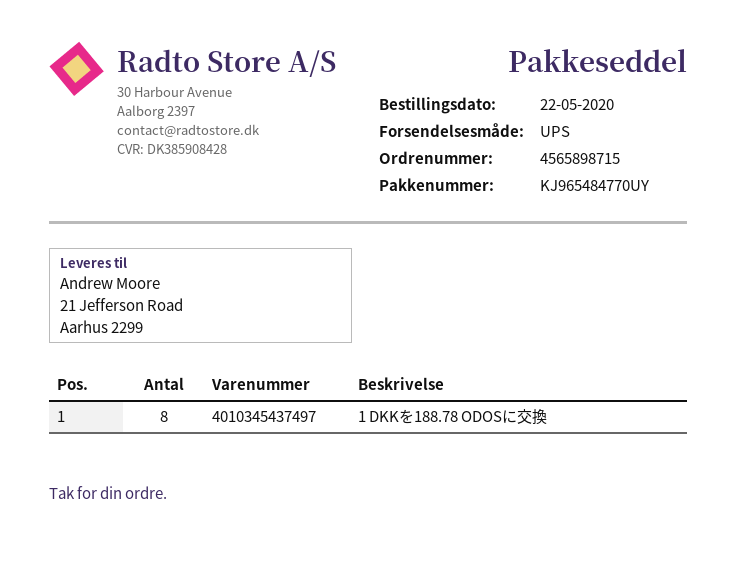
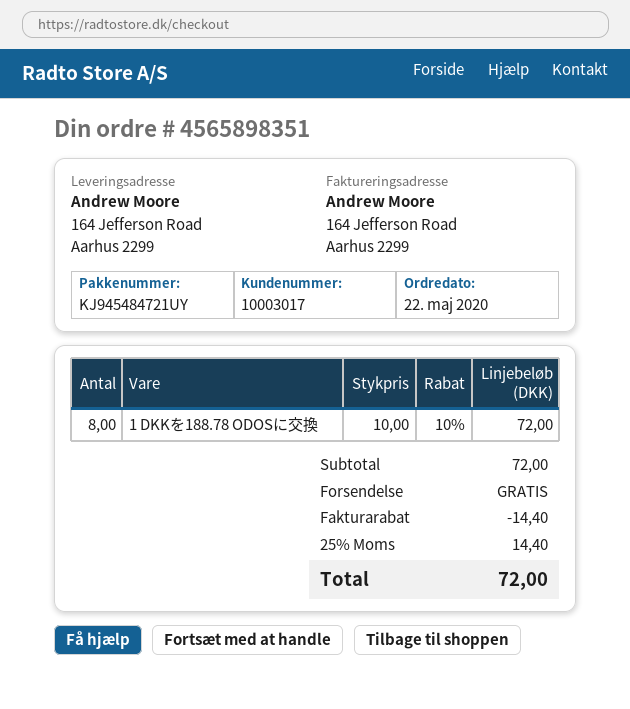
order number: 4565898715 -> 4565898351
tracking number: KJ965484770UY -> KJ945484721UY
ship to: 21 Jefferson Road, Aarhus 2299 -> 164 Jefferson Road, Aarhus 2299

